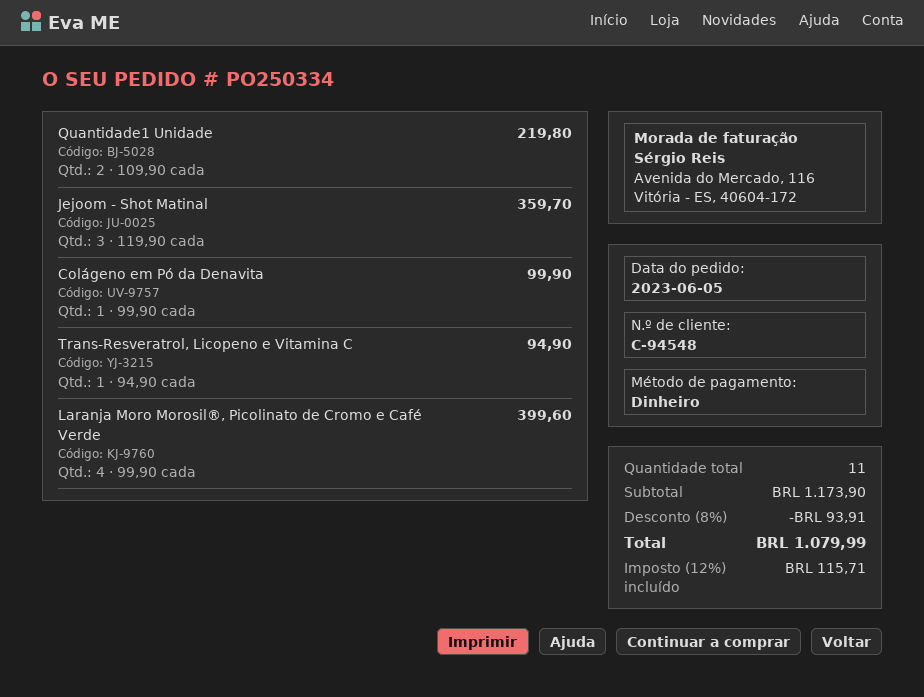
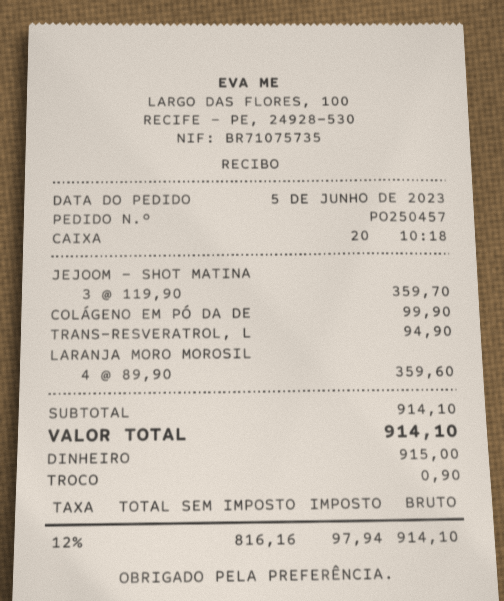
order number: PO250334 -> PO250457
Quantidade1 Unidade: 2 x 109.90 = 219.80 -> none
Laranja Moro Morosil®, Picolinato de Cromo e Café Verde: 4 x 99.90 = 399.60 -> 4 x 89.90 = 359.60
subtotal: 1173.90 -> 914.10
discount: 8% = 93.91 -> none
tax: 12% = 115.71 -> 12% = 97.94
total: 1079.99 -> 914.10

